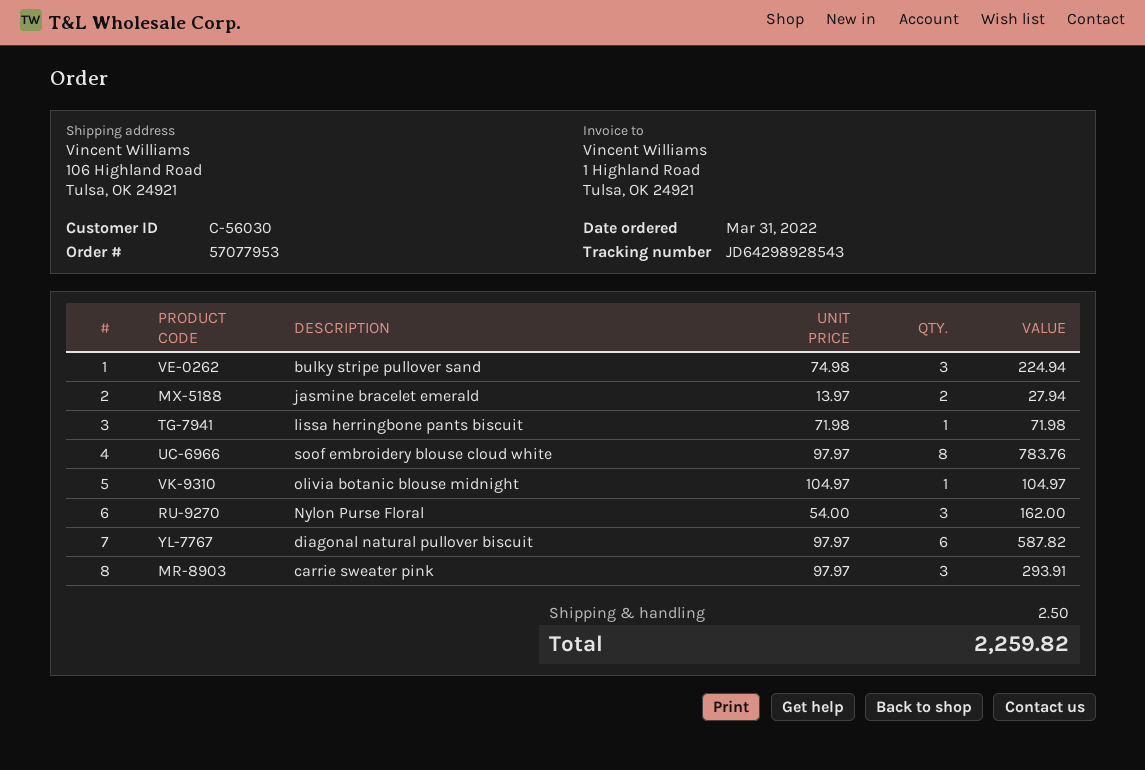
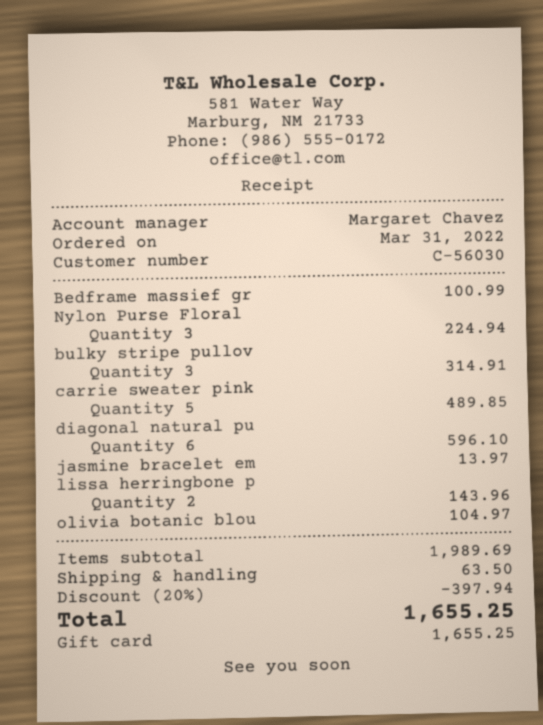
bulky stripe pullover sand: 3 for 224.94 -> 3 for 314.91
jasmine bracelet emerald: 2 for 27.94 -> 1 for 13.97
lissa herringbone pants biscuit: 1 for 71.98 -> 2 for 143.96
soof embroidery blouse cloud white: 8 for 783.76 -> none
Nylon Purse Floral: 3 for 162.00 -> 3 for 224.94
diagonal natural pullover biscuit: 6 for 587.82 -> 6 for 596.10
carrie sweater pink: 3 for 293.91 -> 5 for 489.85
Bedframe massief gr: none -> 1 for 100.99
discount: none -> 20% = 397.94
shipping: 2.50 -> 63.50
total: 2259.82 -> 1655.25

